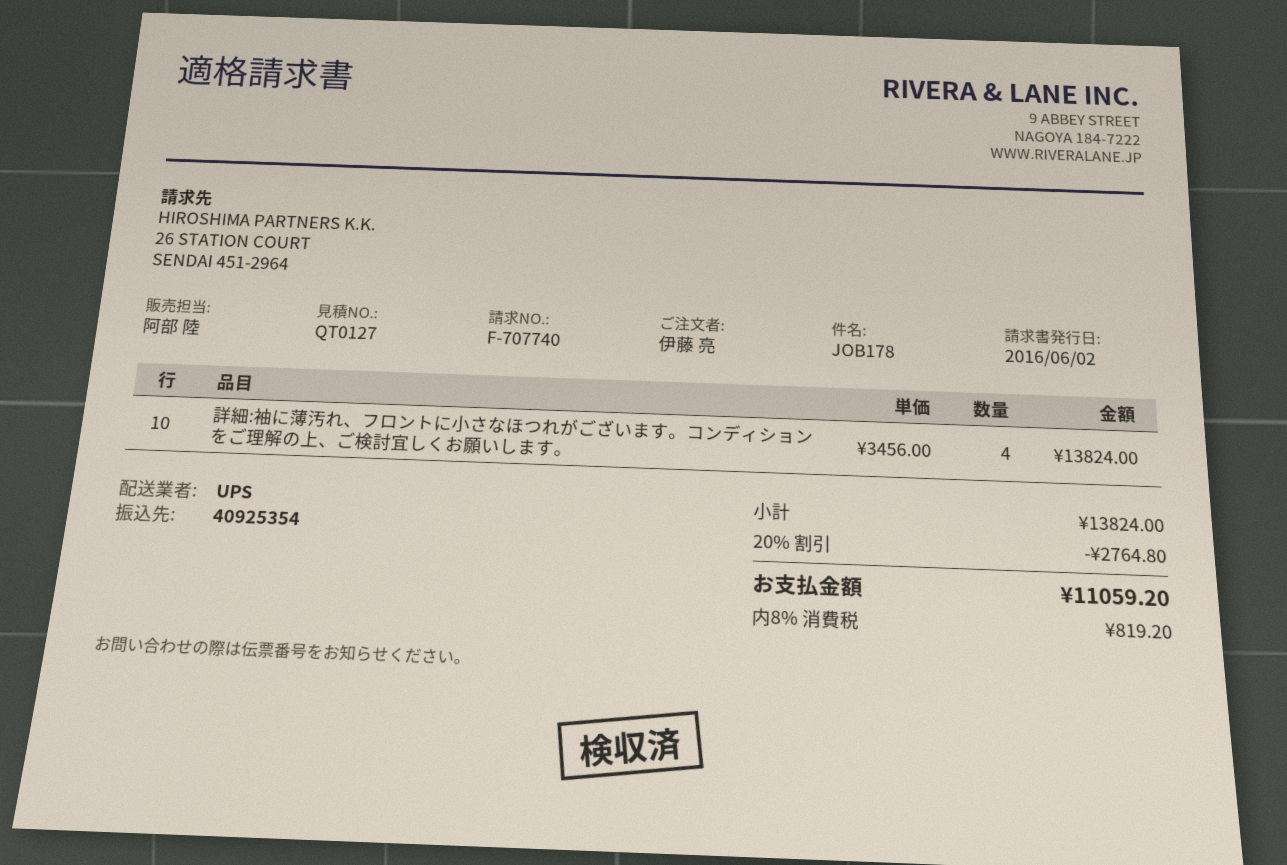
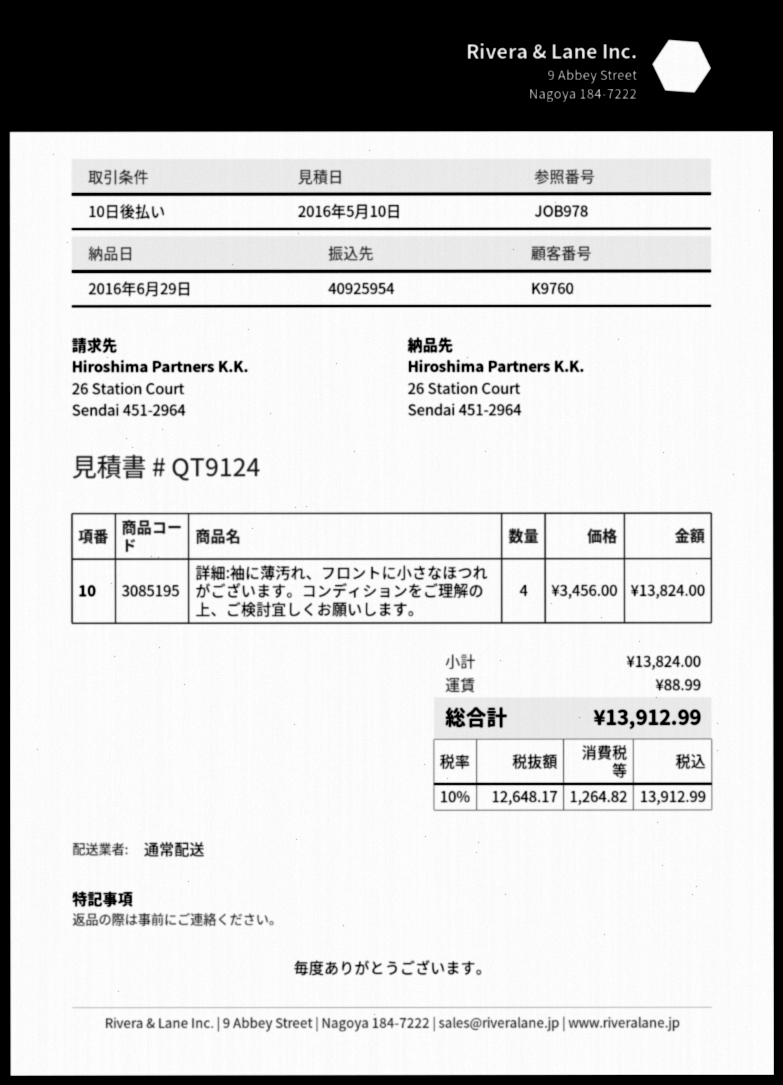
quote number: QT0127 -> QT9124
reference: JOB178 -> JOB978
bank account: 40925354 -> 40925954
shipping method: UPS -> standard
discount: 20% = 2764.80 -> none
shipping: none -> 88.99
tax: 8% = 819.20 -> 10% = 1264.82
total: 11059.20 -> 13912.99

